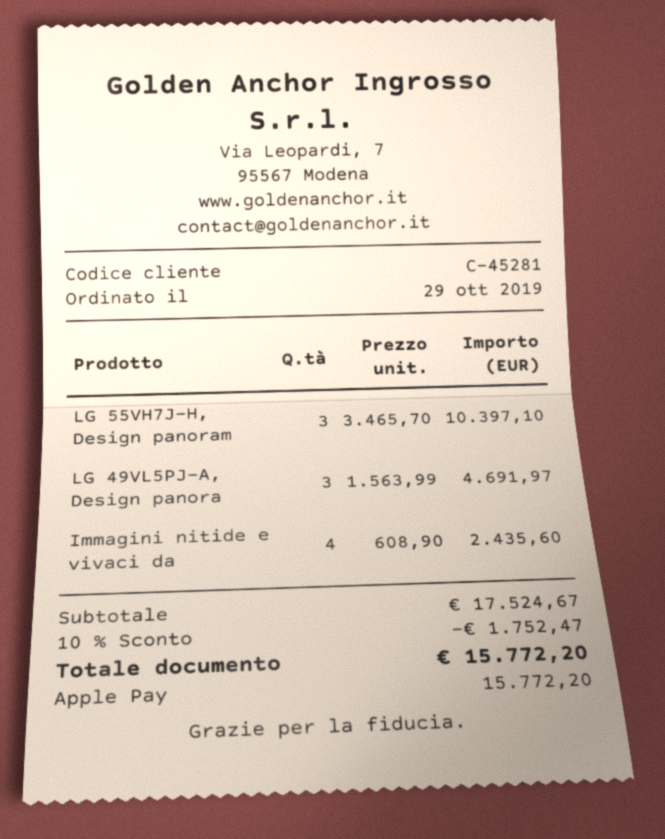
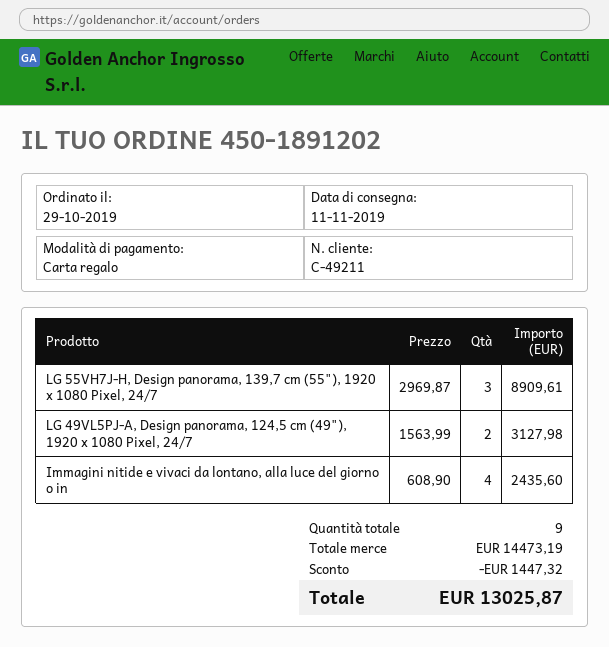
customer number: C-45281 -> C-49211
payment method: Apple Pay -> gift card
LG 55VH7J-H, Design panoram: 3 x 3465.70 = 10397.10 -> 3 x 2969.87 = 8909.61
LG 49VL5PJ-A, Design panora: 3 x 1563.99 = 4691.97 -> 2 x 1563.99 = 3127.98
subtotal: 17524.67 -> 14473.19
discount: 1752.47 -> 1447.32
total: 15772.20 -> 13025.87

